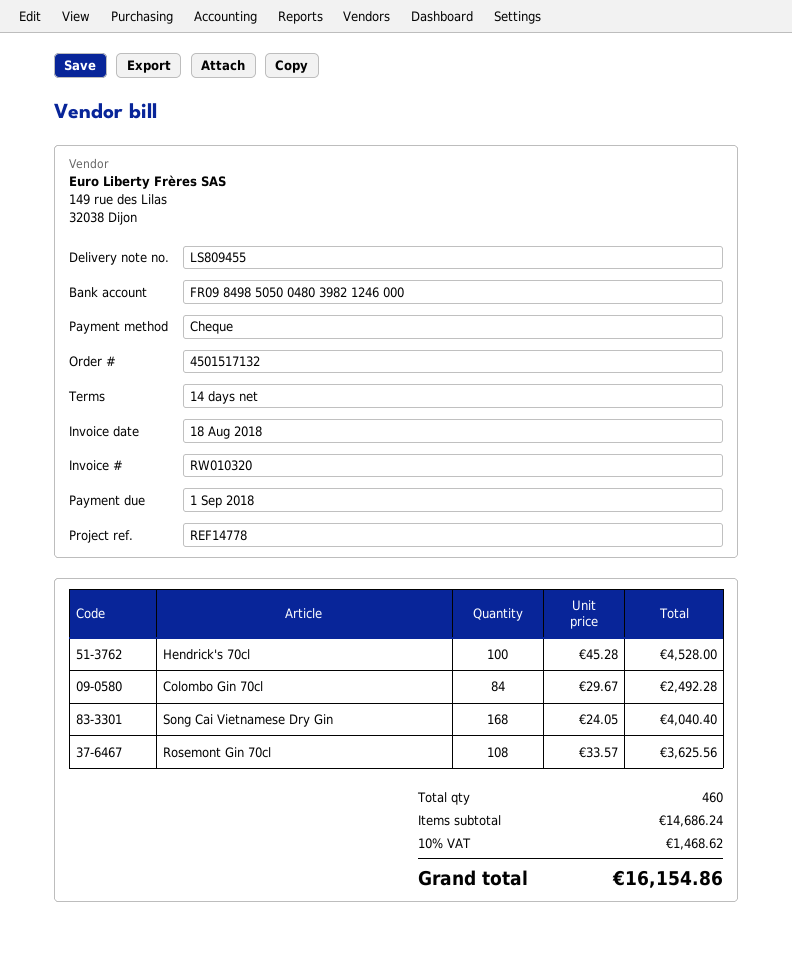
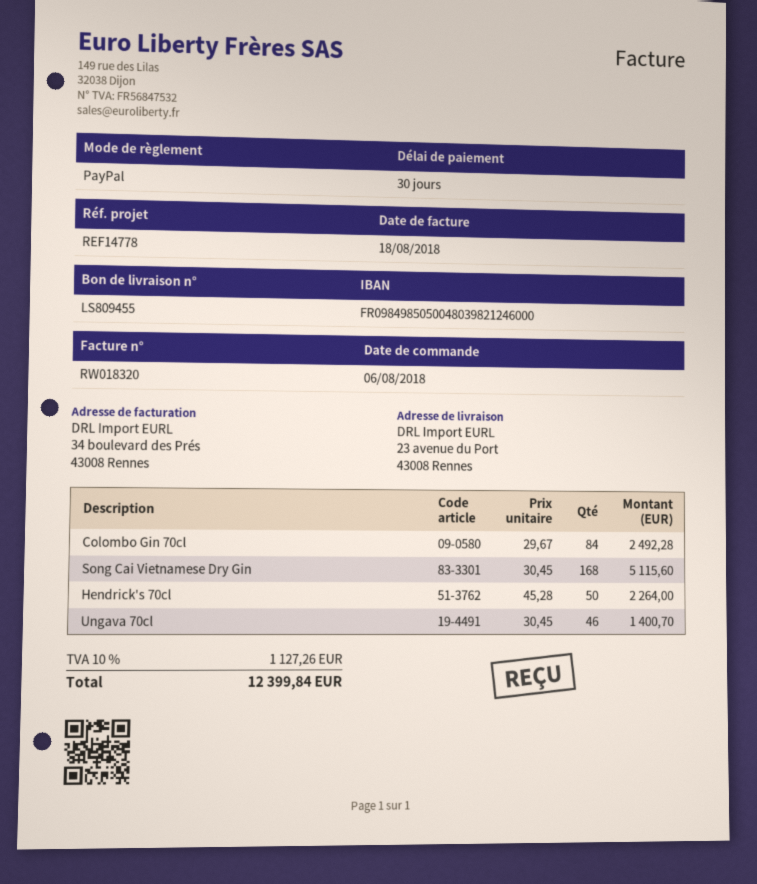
invoice number: RW010320 -> RW018320
payment terms: 14 days -> 30 days
payment method: cheque -> PayPal
Hendrick's 70cl: 100 x 45.28 = 4528.00 -> 50 x 45.28 = 2264.00
Song Cai Vietnamese Dry Gin: 168 x 24.05 = 4040.40 -> 168 x 30.45 = 5115.60
Rosemont Gin 70cl: 108 x 33.57 = 3625.56 -> none
Ungava 70cl: none -> 46 x 30.45 = 1400.70
tax: 10% = 1468.62 -> 10% = 1127.26
total: 16154.86 -> 12399.84

